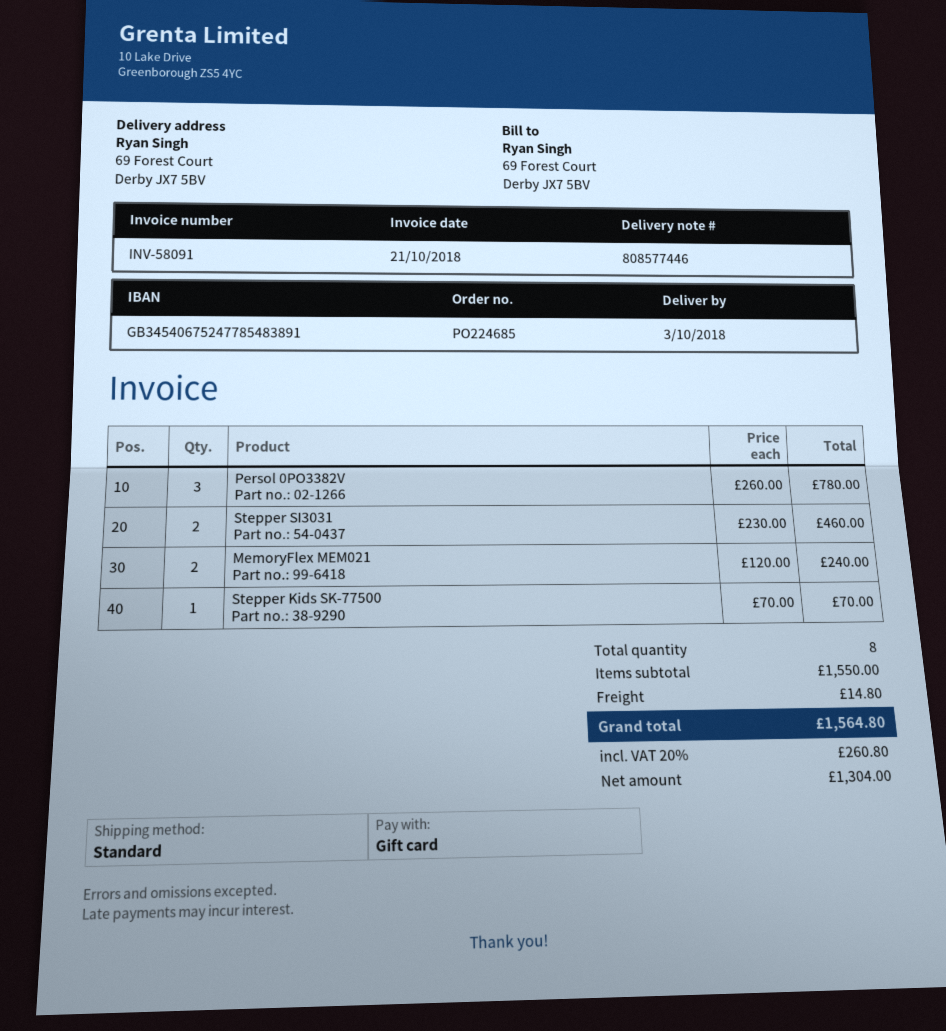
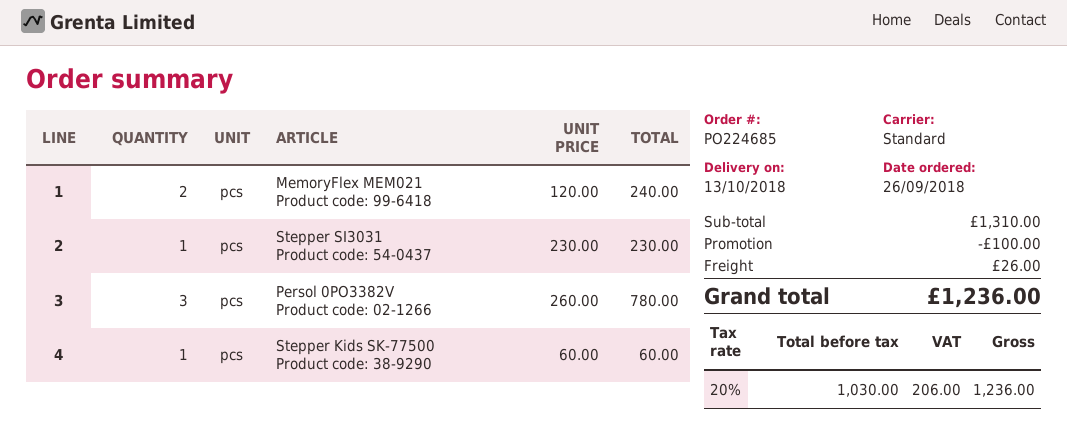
delivery date: 2018-10-03 -> 2018-10-13
Stepper SI3031: 2 x 230.00 = 460.00 -> 1 x 230.00 = 230.00
Stepper Kids SK-77500: 1 x 70.00 = 70.00 -> 1 x 60.00 = 60.00
subtotal: 1550.00 -> 1310.00
discount: none -> 100.00
shipping: 14.80 -> 26.00
net: 1304.00 -> 1030.00
tax: 20% = 260.80 -> 20% = 206.00
total: 1564.80 -> 1236.00

